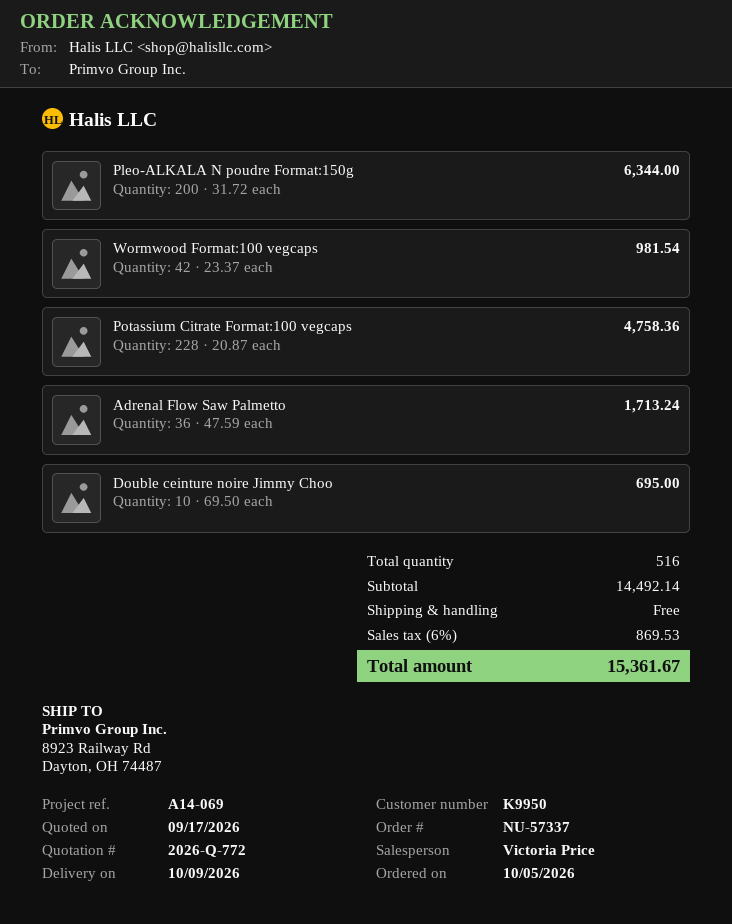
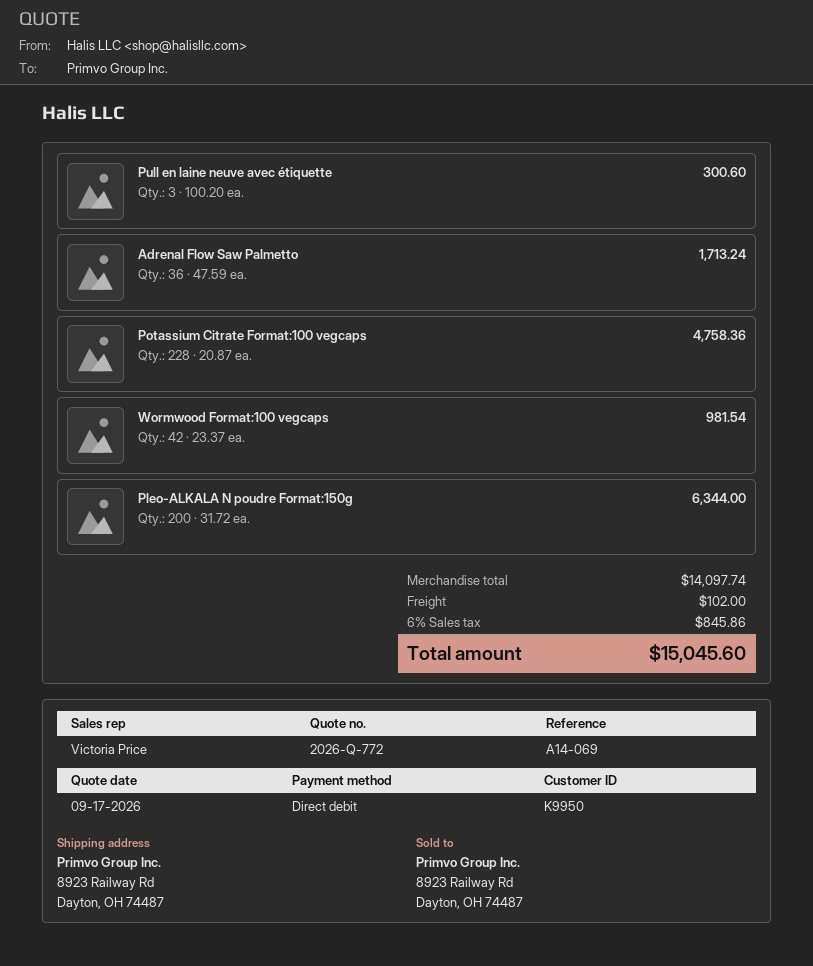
Double ceinture noire Jimmy Choo: 10 x 69.50 = 695.00 -> none
Pull en laine neuve avec étiquette: none -> 3 x 100.20 = 300.60
subtotal: 14492.14 -> 14097.74
shipping: 0.00 -> 102.00
tax: 6% = 869.53 -> 6% = 845.86
total: 15361.67 -> 15045.60

